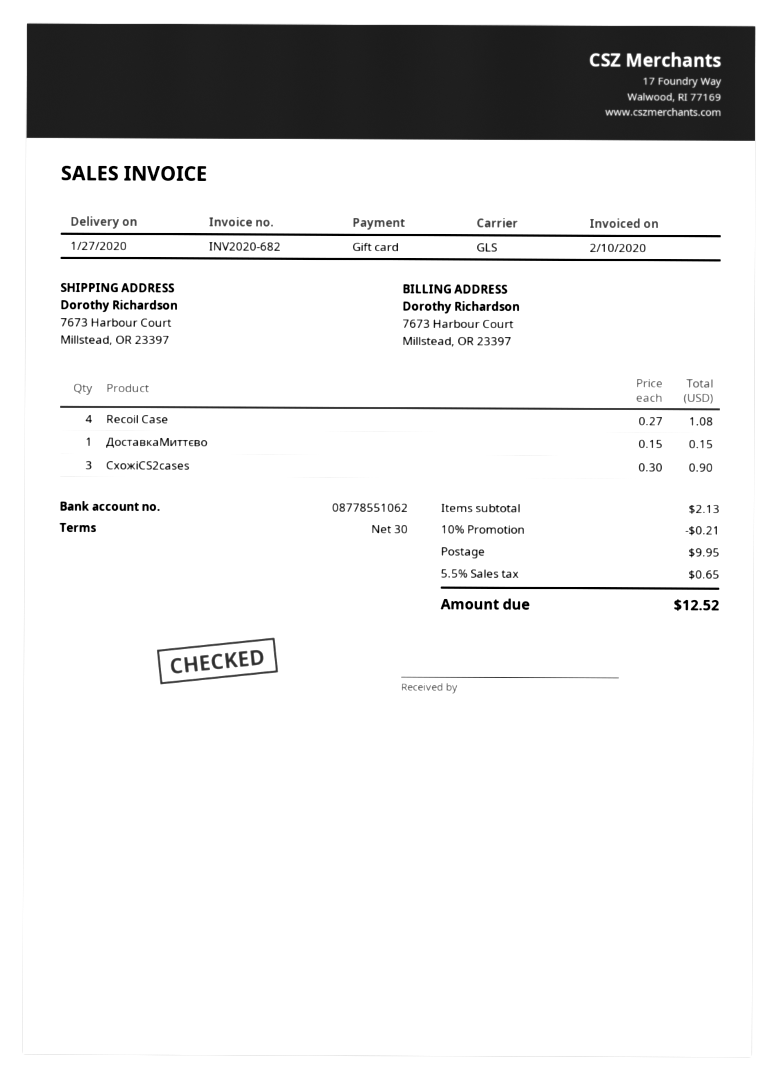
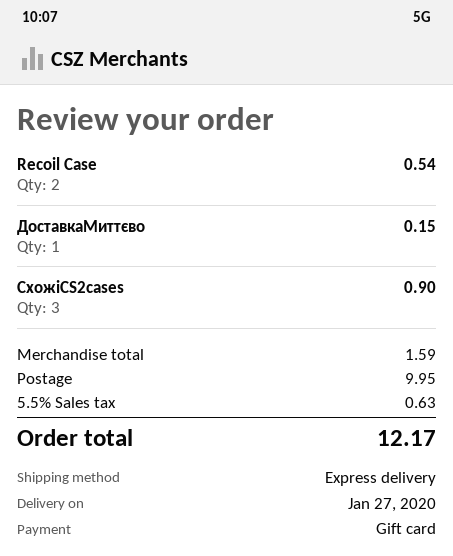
shipping method: GLS -> express
Recoil Case: 4 for 1.08 -> 2 for 0.54
subtotal: 2.13 -> 1.59
discount: 10% = 0.21 -> none
tax: 5.5% = 0.65 -> 5.5% = 0.63
total: 12.52 -> 12.17

